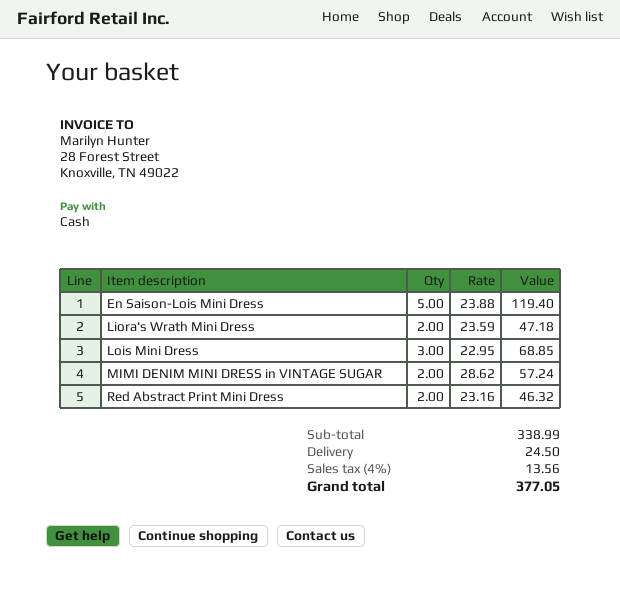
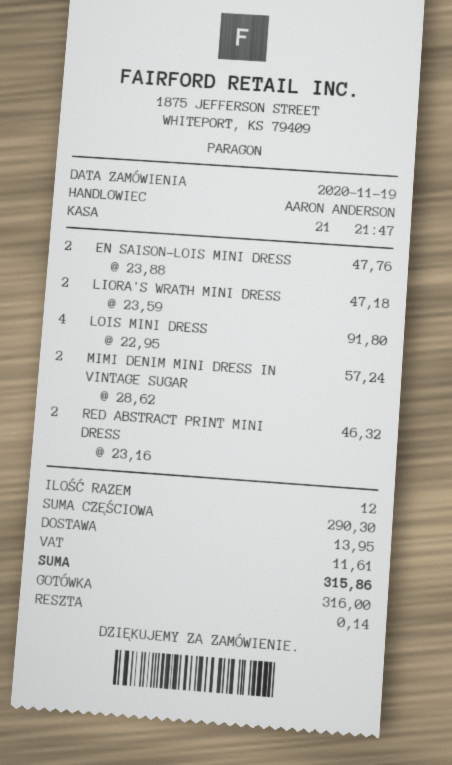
En Saison-Lois Mini Dress: 5 x 23.88 = 119.40 -> 2 x 23.88 = 47.76
Lois Mini Dress: 3 x 22.95 = 68.85 -> 4 x 22.95 = 91.80
subtotal: 338.99 -> 290.30
shipping: 24.50 -> 13.95
tax: 13.56 -> 11.61
total: 377.05 -> 315.86

